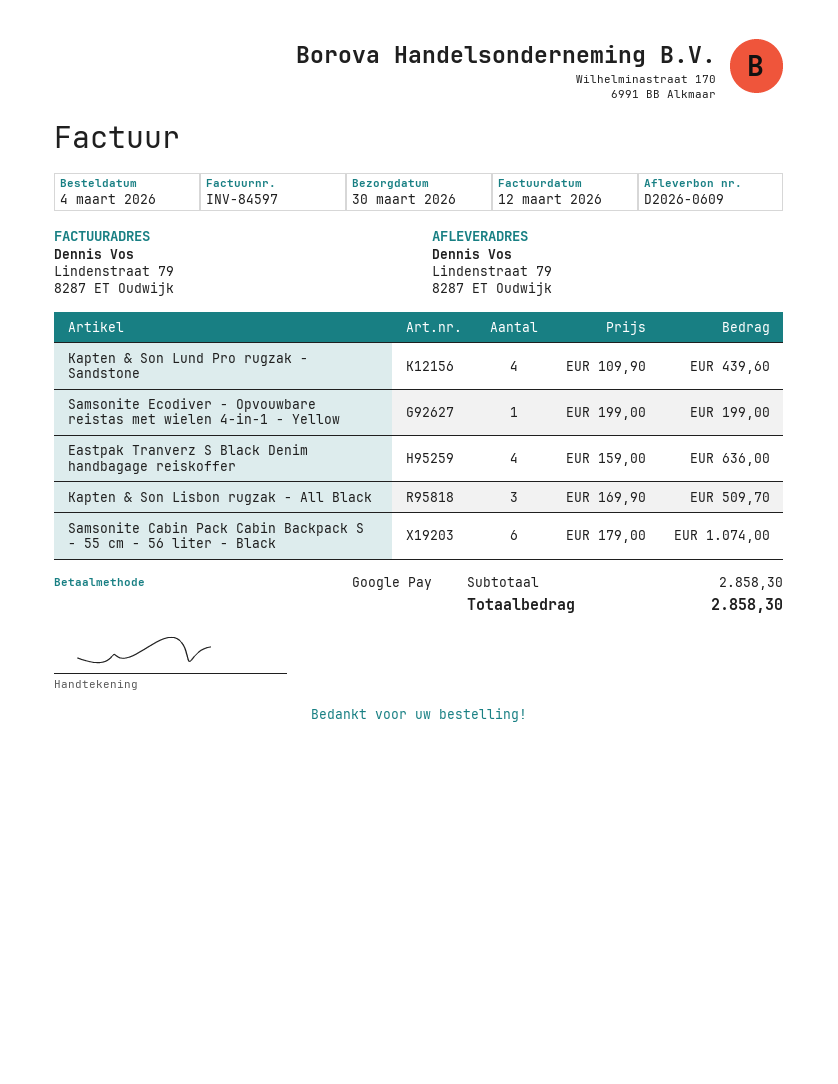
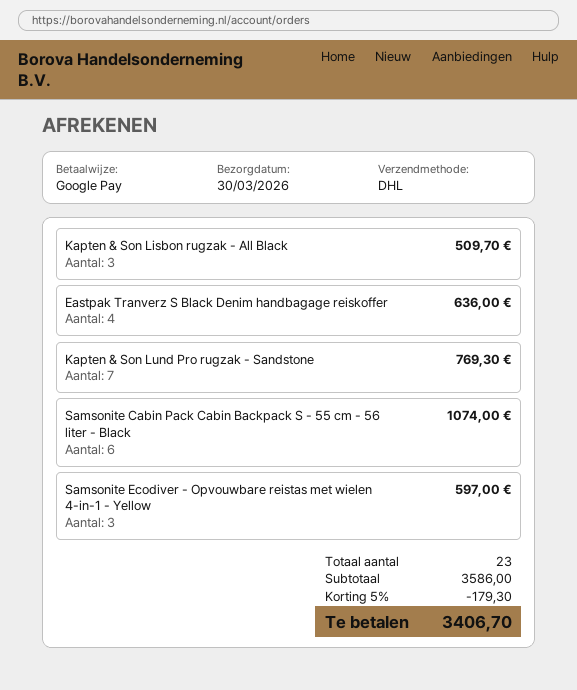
Kapten & Son Lund Pro rugzak - Sandstone: 4 for 439.60 -> 7 for 769.30
Samsonite Ecodiver - Opvouwbare reistas met wielen 4-in-1 - Yellow: 1 for 199.00 -> 3 for 597.00
subtotal: 2858.30 -> 3586.00
discount: none -> 5% = 179.30
total: 2858.30 -> 3406.70

